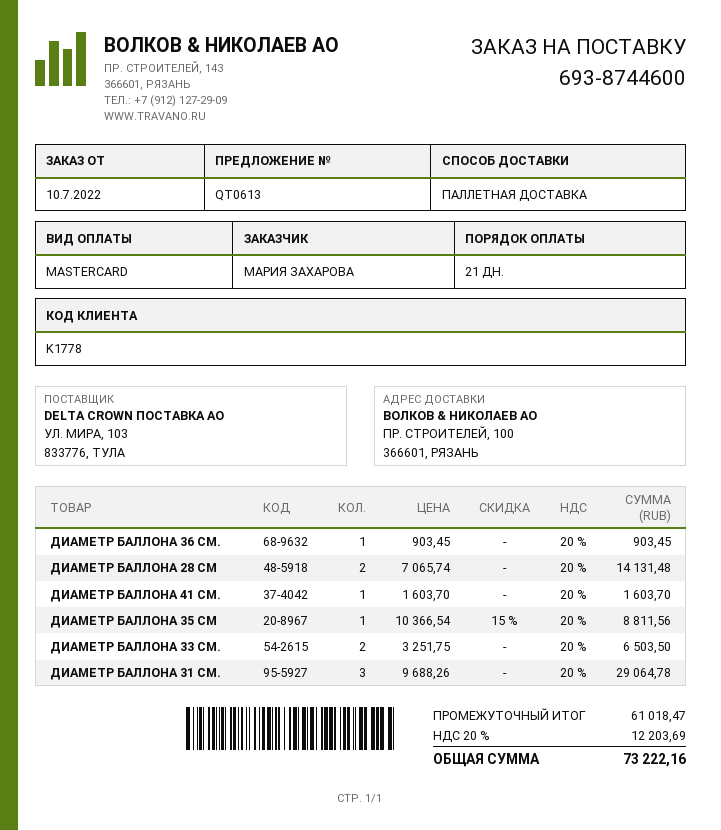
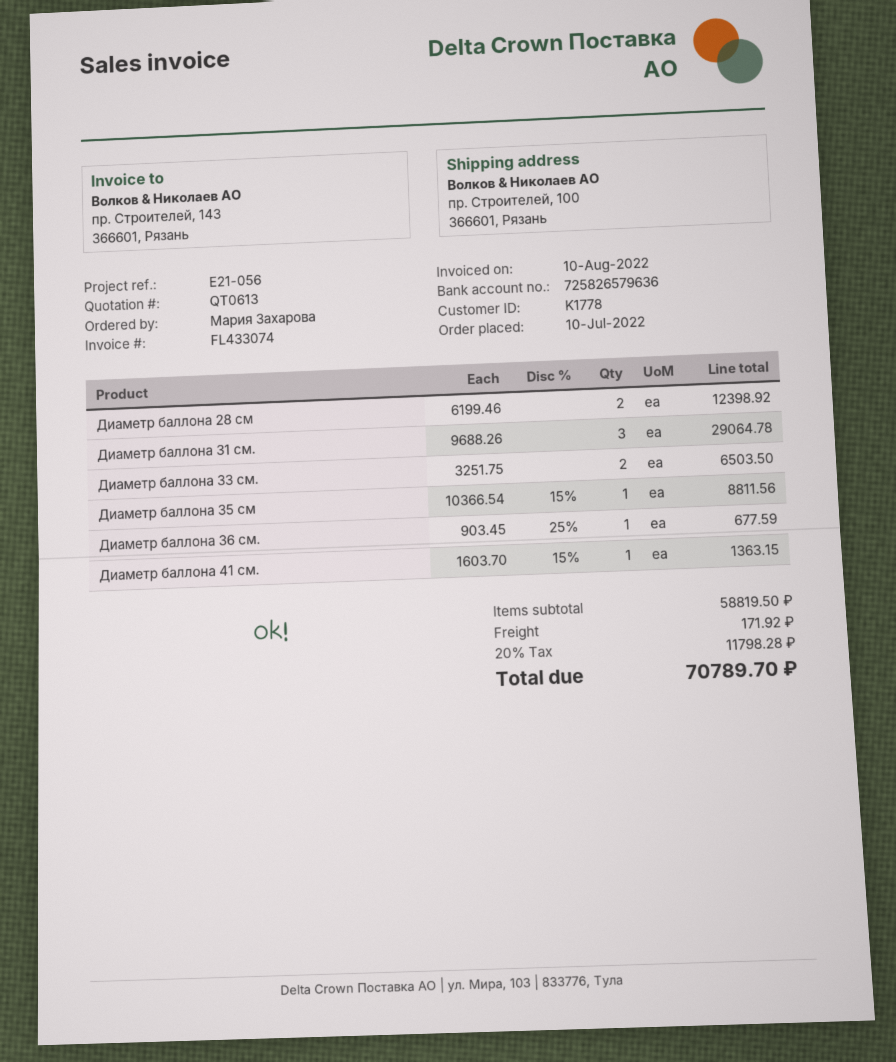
ДИАМЕТР БАЛЛОНА 36 СМ.: 1 x 903.45 = 903.45 -> 1 x 903.45 - 25% = 677.59
ДИАМЕТР БАЛЛОНА 28 СМ: 2 x 7065.74 = 14131.48 -> 2 x 6199.46 = 12398.92
ДИАМЕТР БАЛЛОНА 41 СМ.: 1 x 1603.70 = 1603.70 -> 1 x 1603.70 - 15% = 1363.15
subtotal: 61018.47 -> 58819.50
shipping: none -> 171.92
tax: 20% = 12203.69 -> 20% = 11798.28
total: 73222.16 -> 70789.70

